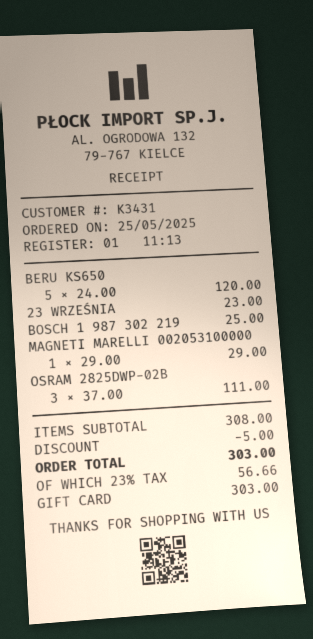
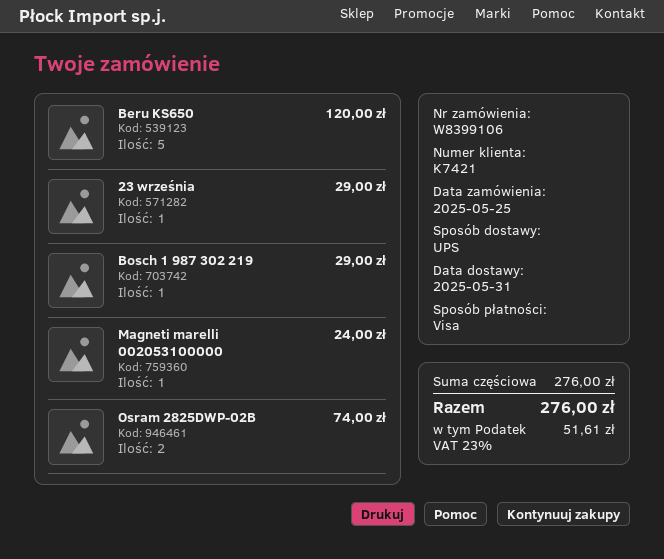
customer number: K3431 -> K7421
payment method: gift card -> Visa
23 WRZEŚNIA: 1 for 23.00 -> 1 for 29.00
BOSCH 1 987 302 219: 1 for 25.00 -> 1 for 29.00
MAGNETI MARELLI 002053100000: 1 for 29.00 -> 1 for 24.00
OSRAM 2825DWP-02B: 3 for 111.00 -> 2 for 74.00
subtotal: 308.00 -> 276.00
discount: 5.00 -> none
tax: 23% = 56.66 -> 23% = 51.61
total: 303.00 -> 276.00

